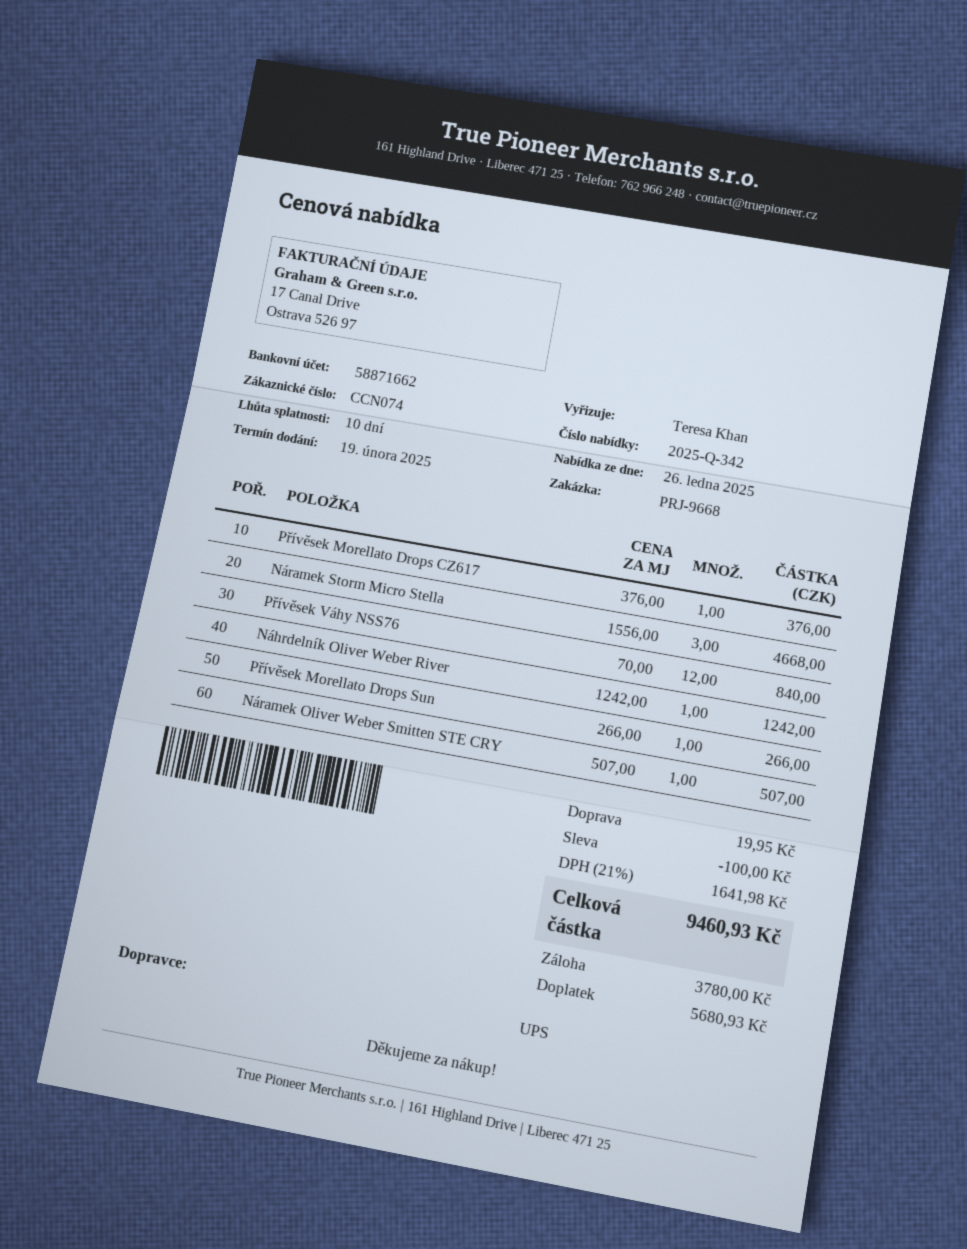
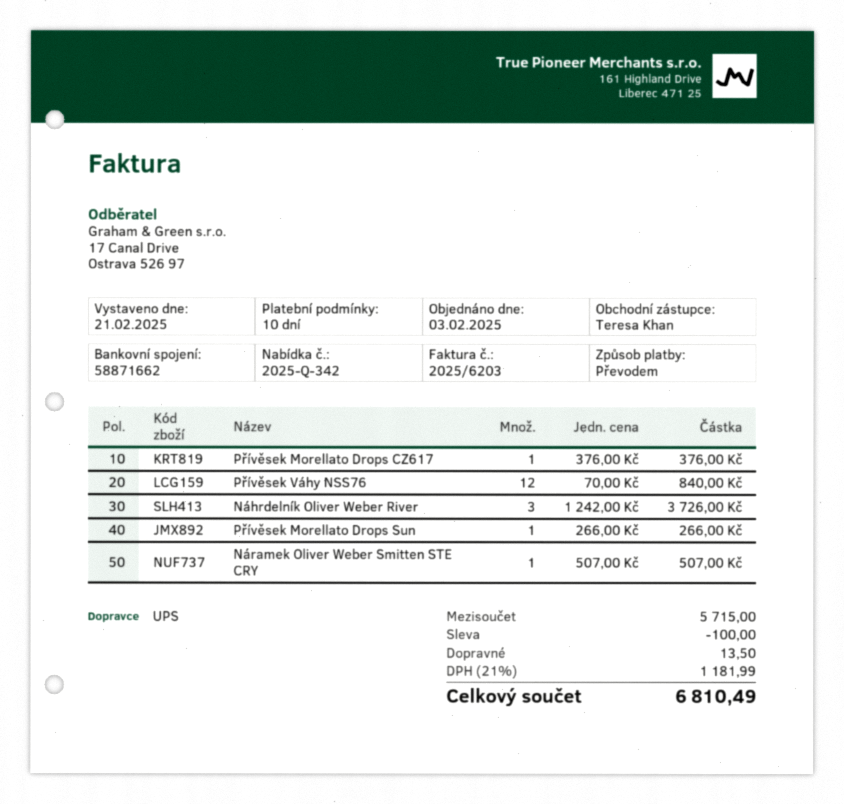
Náramek Storm Micro Stella: 3 x 1556.00 = 4668.00 -> none
Náhrdelník Oliver Weber River: 1 x 1242.00 = 1242.00 -> 3 x 1242.00 = 3726.00
shipping: 19.95 -> 13.50
tax: 21% = 1641.98 -> 21% = 1181.99
total: 9460.93 -> 6810.49

